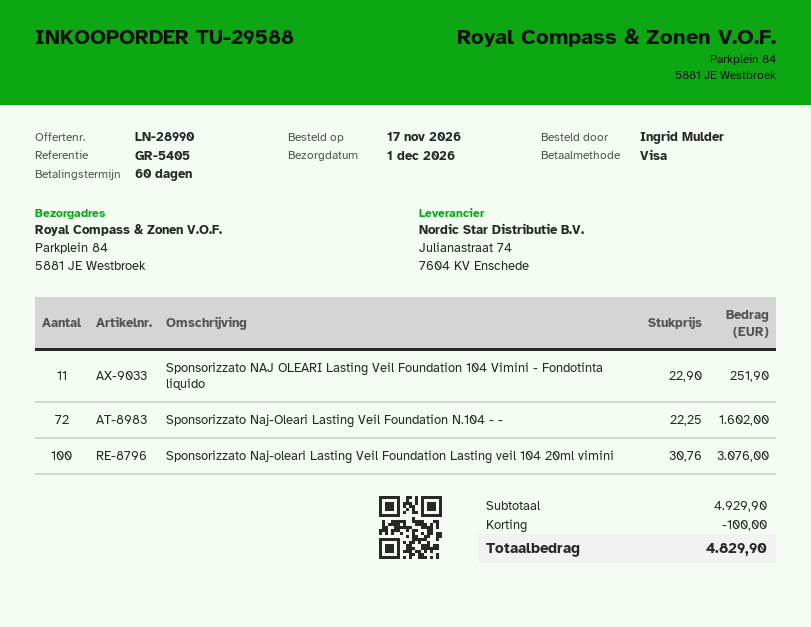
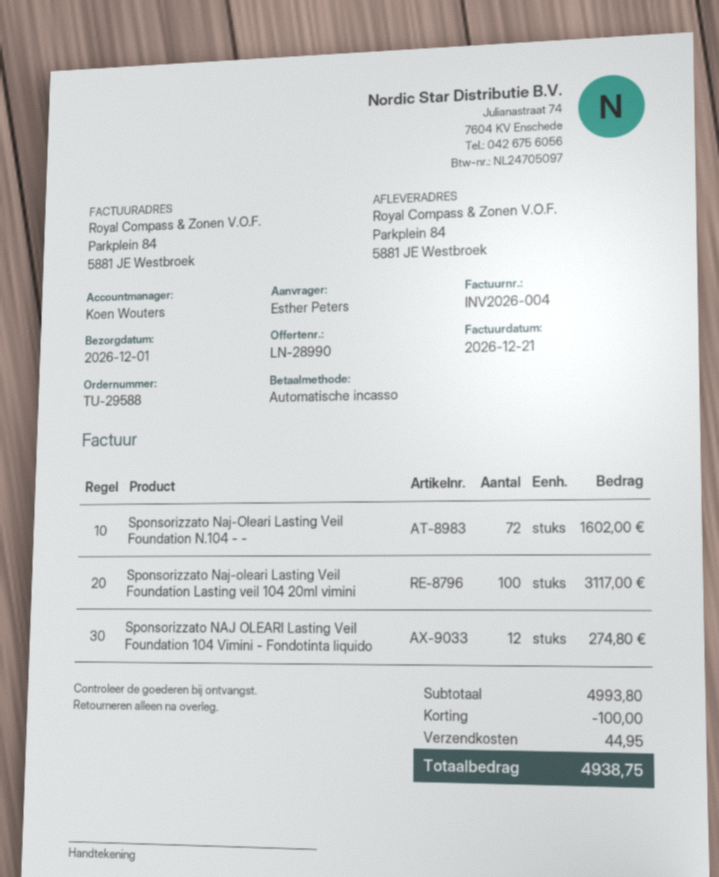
ordered by: Ingrid Mulder -> Esther Peters
payment method: Visa -> direct debit
Sponsorizzato NAJ OLEARI Lasting Veil Foundation 104 Vimini - Fondotinta liquido: 11 for 251.90 -> 12 for 274.80
Sponsorizzato Naj-oleari Lasting Veil Foundation Lasting veil 104 20ml vimini: 100 for 3076.00 -> 100 for 3117.00
subtotal: 4929.90 -> 4993.80
shipping: none -> 44.95
total: 4829.90 -> 4938.75

